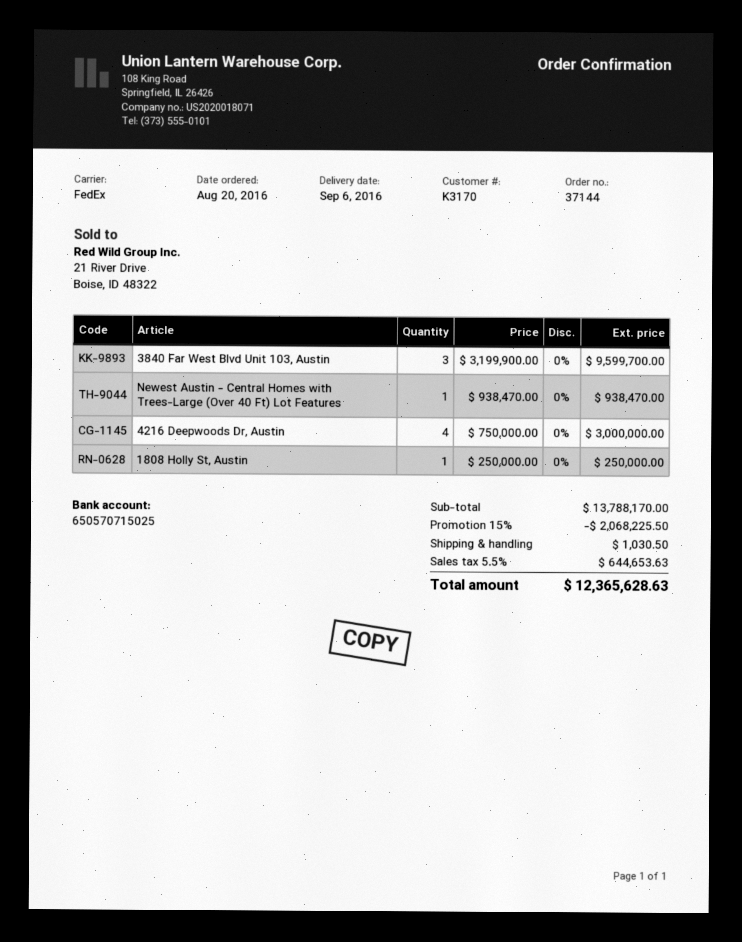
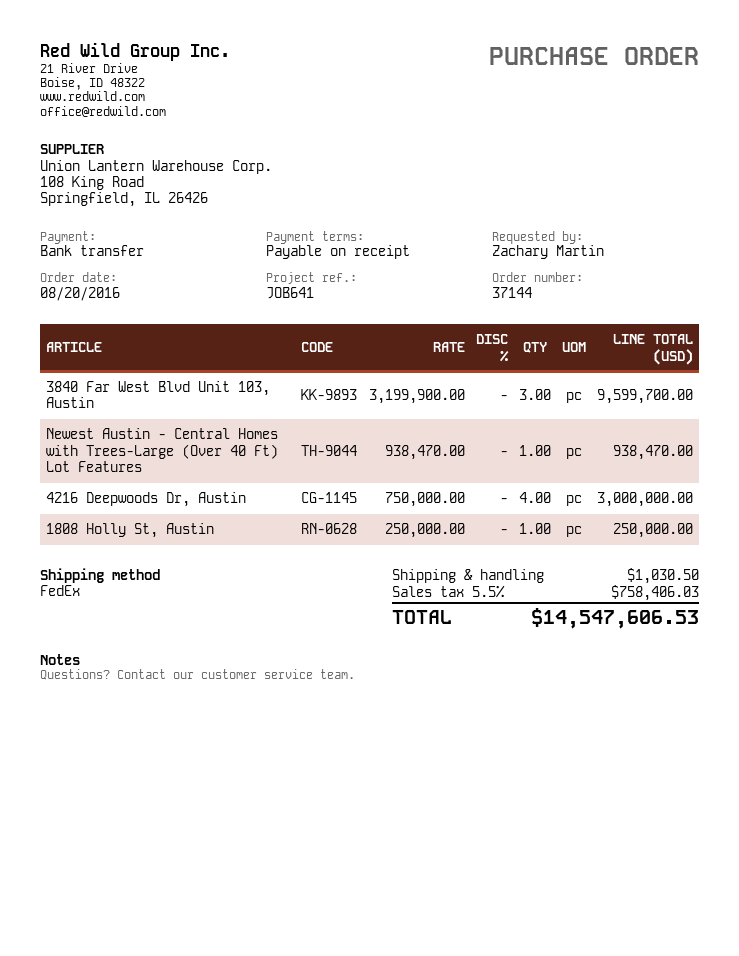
discount: 15% = 2068225.50 -> none
tax: 5.5% = 644653.63 -> 5.5% = 758406.03
total: 12365628.63 -> 14547606.53

